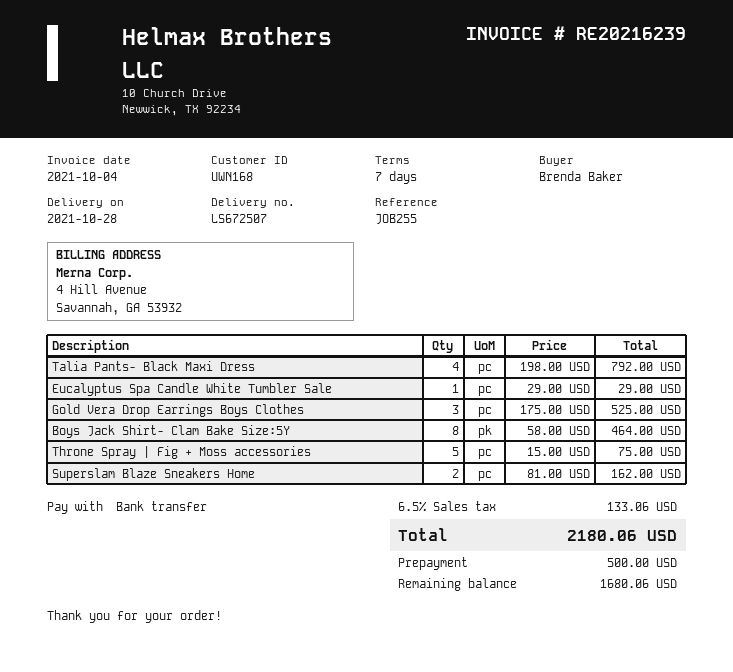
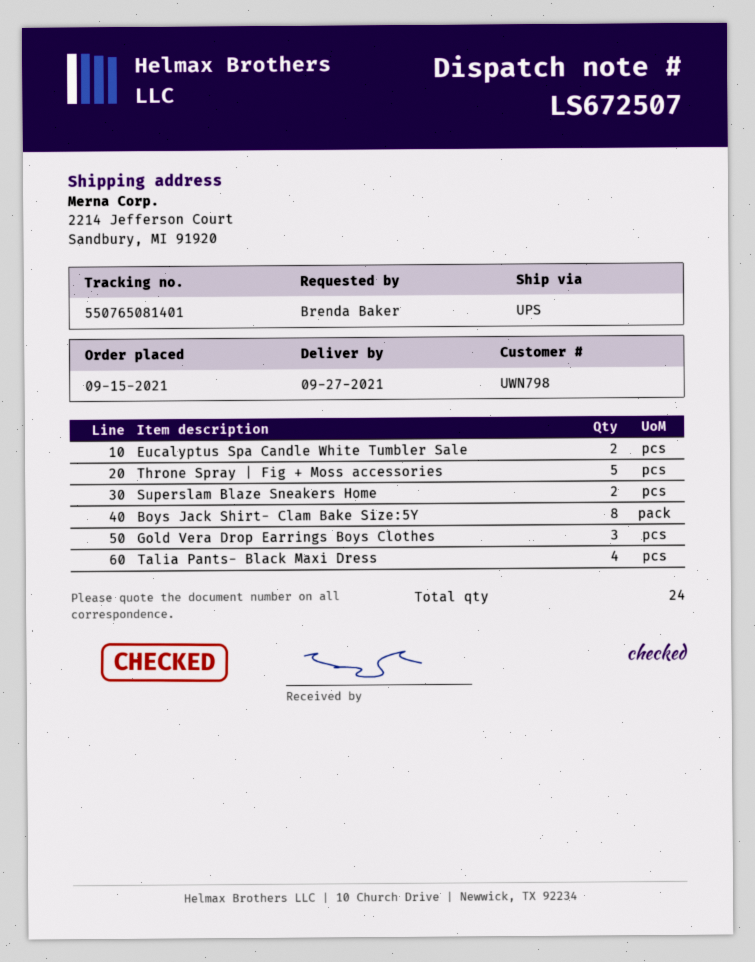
delivery date: 2021-10-28 -> 2021-09-27
customer number: UWN168 -> UWN798
Eucalyptus Spa Candle White Tumbler Sale: 1 -> 2

